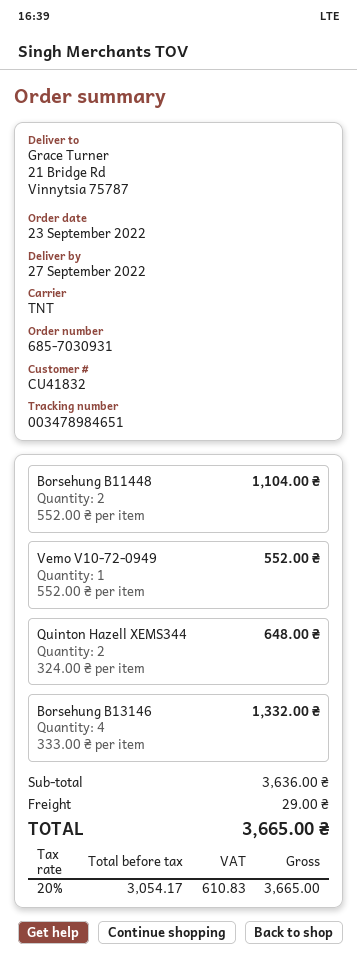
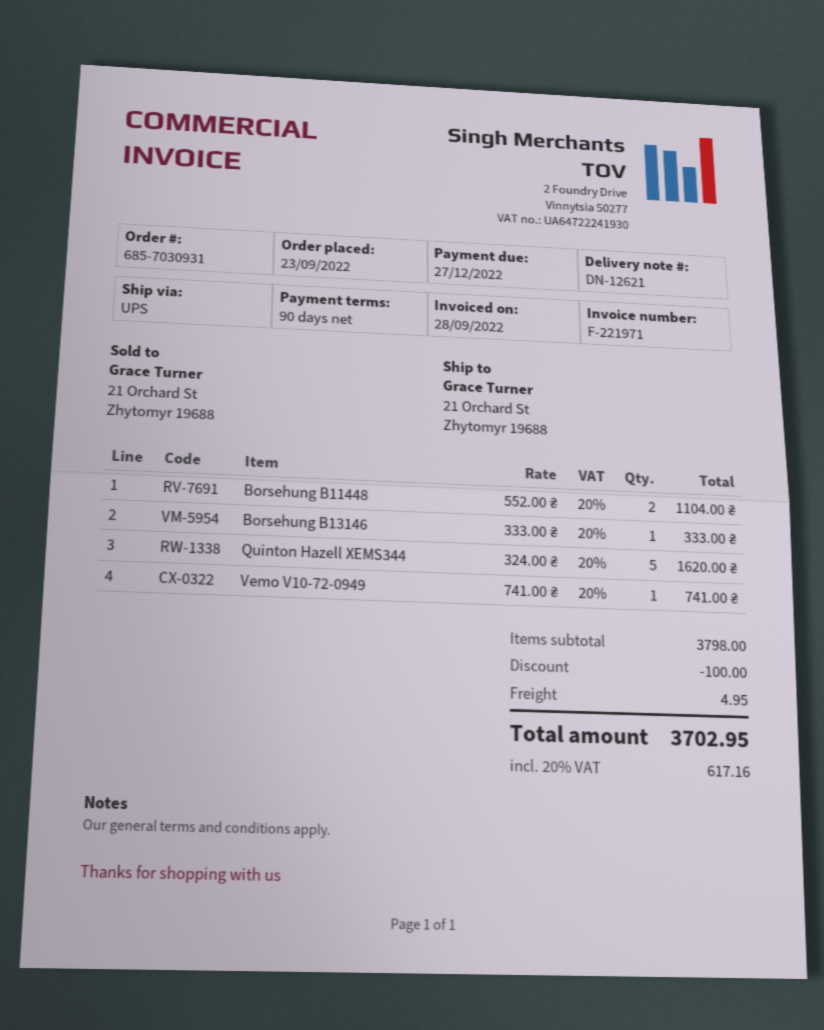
shipping method: TNT -> UPS
ship to: 21 Bridge Rd, Vinnytsia 75787 -> 21 Orchard St, Zhytomyr 19688
Vemo V10-72-0949: 1 x 552.00 = 552.00 -> 1 x 741.00 = 741.00
Quinton Hazell XEMS344: 2 x 324.00 = 648.00 -> 5 x 324.00 = 1620.00
Borsehung B13146: 4 x 333.00 = 1332.00 -> 1 x 333.00 = 333.00
subtotal: 3636.00 -> 3798.00
discount: none -> 100.00
shipping: 29.00 -> 4.95
tax: 20% = 610.83 -> 20% = 617.16
total: 3665.00 -> 3702.95

